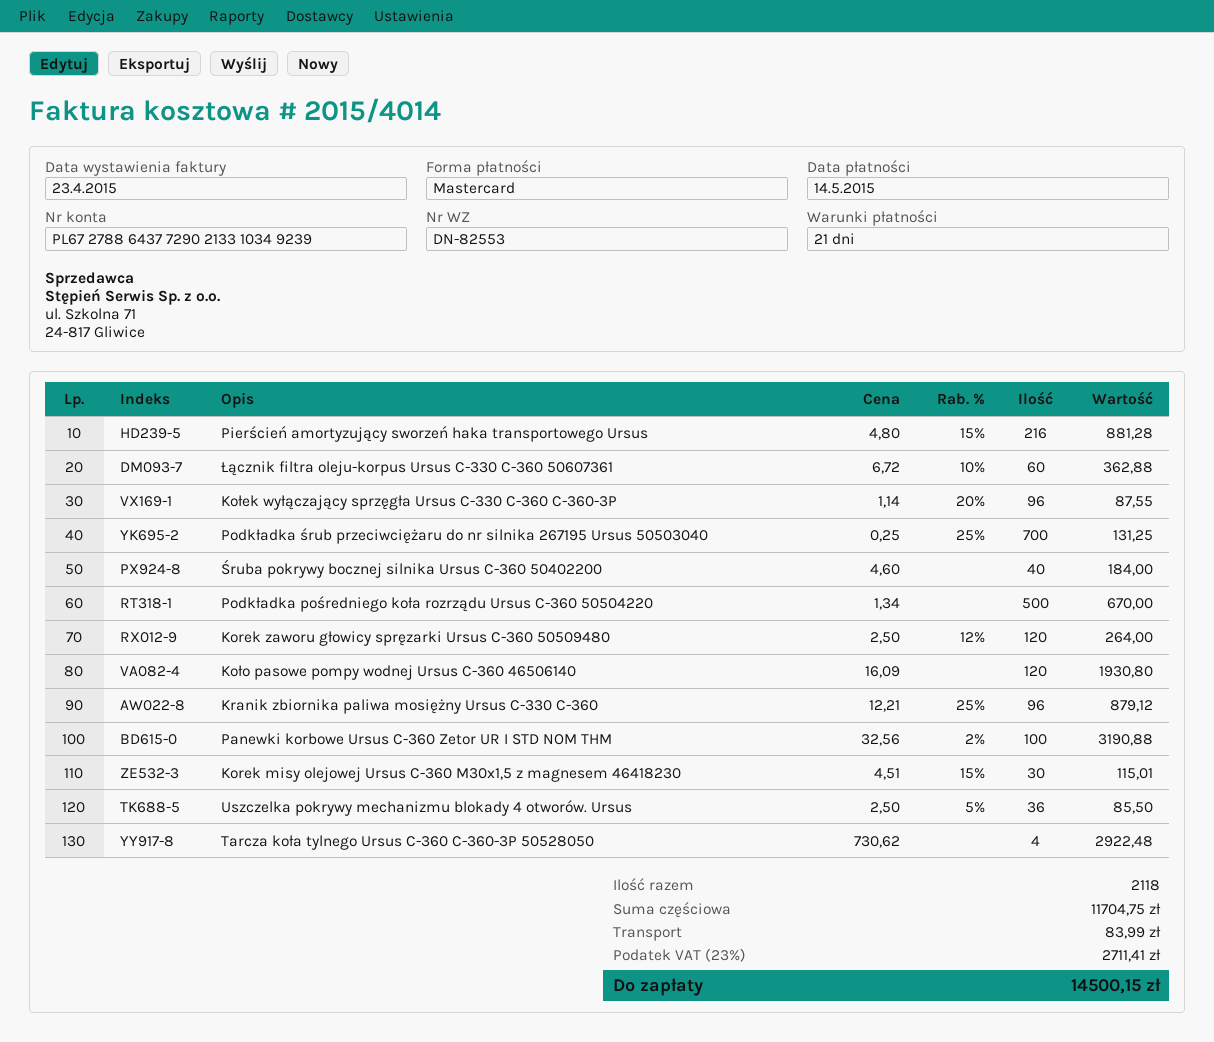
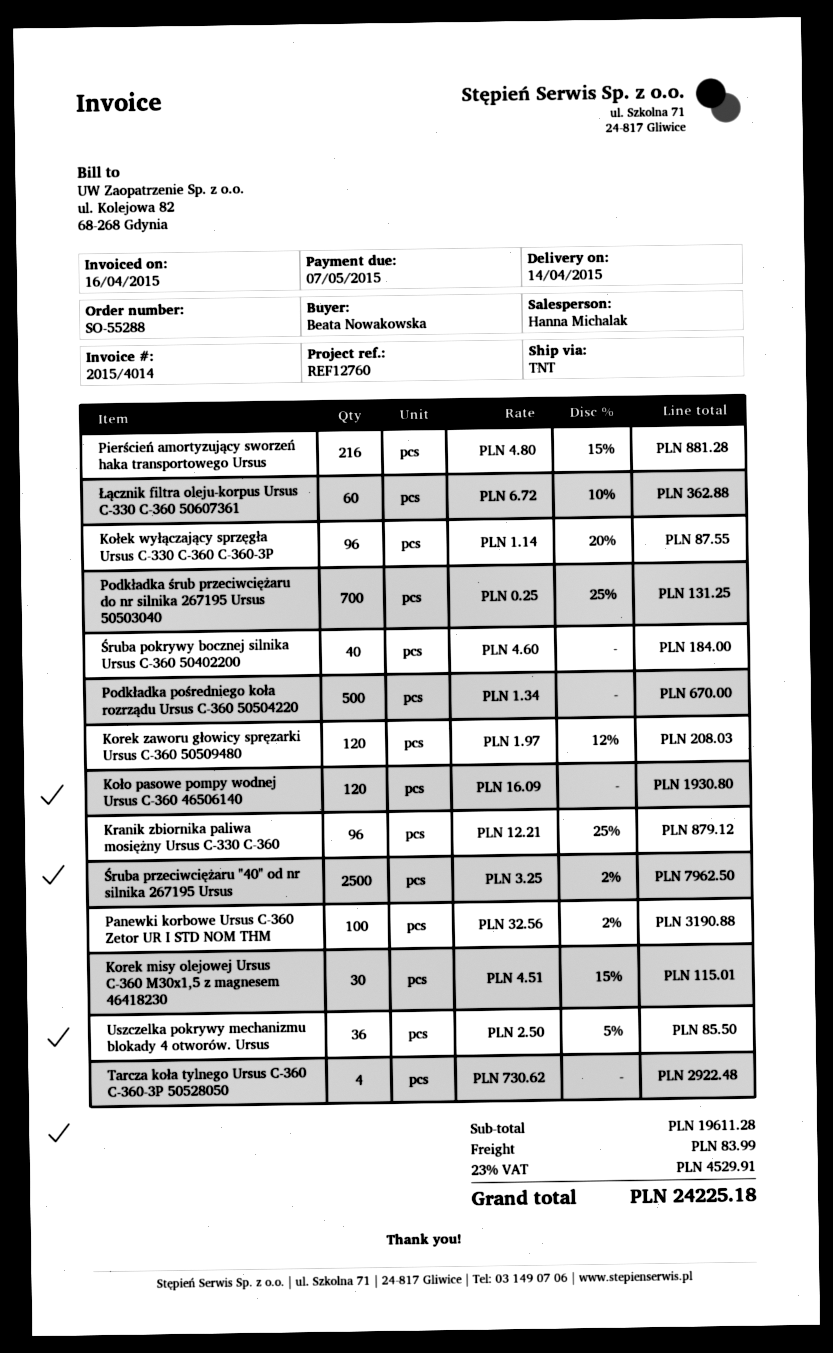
invoice date: 2015-04-23 -> 2015-04-16
due date: 2015-05-14 -> 2015-05-07
Korek zaworu głowicy spręzarki Ursus C-360 50509480: 120 x 2.50 - 12% = 264.00 -> 120 x 1.97 - 12% = 208.03
Śruba przeciwciężaru "40" od nr silnika 267195 Ursus: none -> 2500 x 3.25 - 2% = 7962.50
subtotal: 11704.75 -> 19611.28
tax: 23% = 2711.41 -> 23% = 4529.91
total: 14500.15 -> 24225.18

